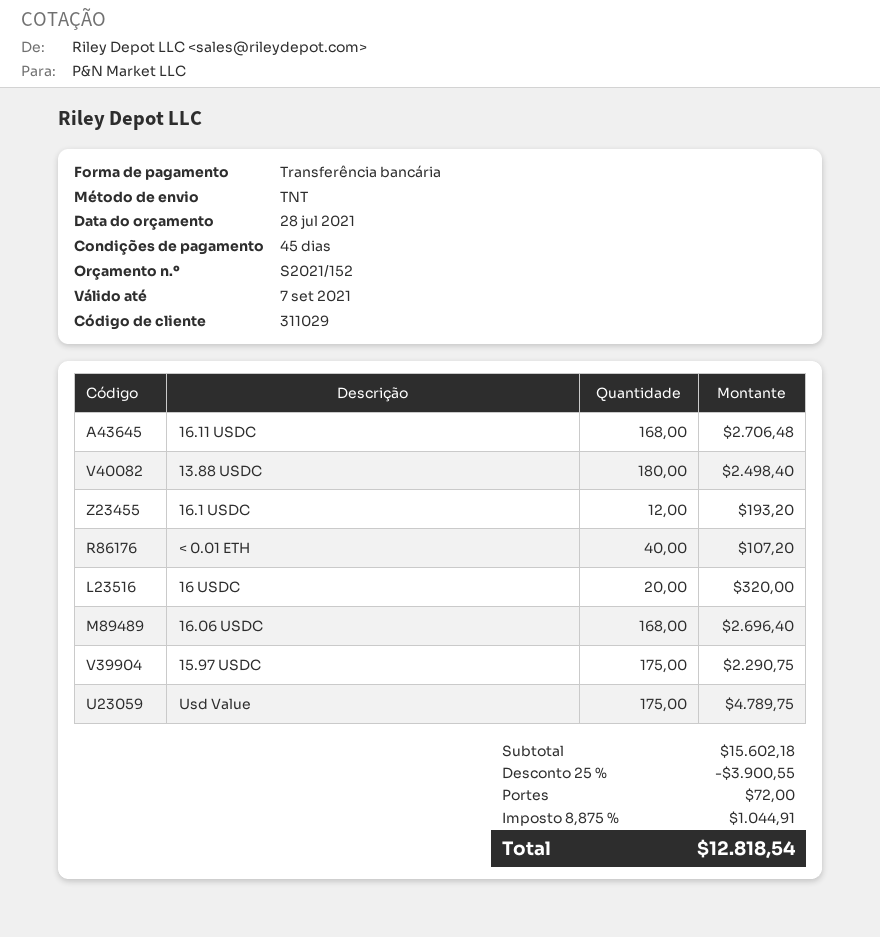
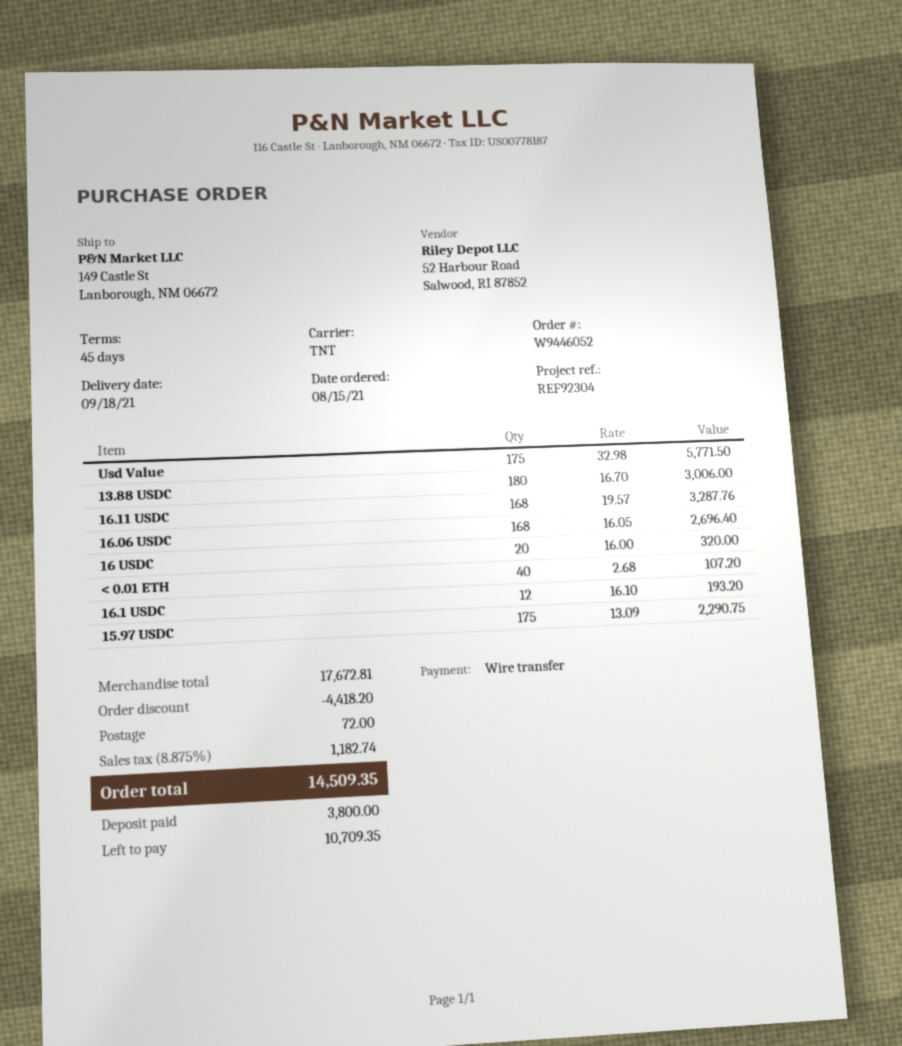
16.11 USDC: 168 for 2706.48 -> 168 for 3287.76
13.88 USDC: 180 for 2498.40 -> 180 for 3006.00
Usd Value: 175 for 4789.75 -> 175 for 5771.50
subtotal: 15602.18 -> 17672.81
discount: 3900.55 -> 4418.20
tax: 8.875% = 1044.91 -> 8.875% = 1182.74
total: 12818.54 -> 14509.35

